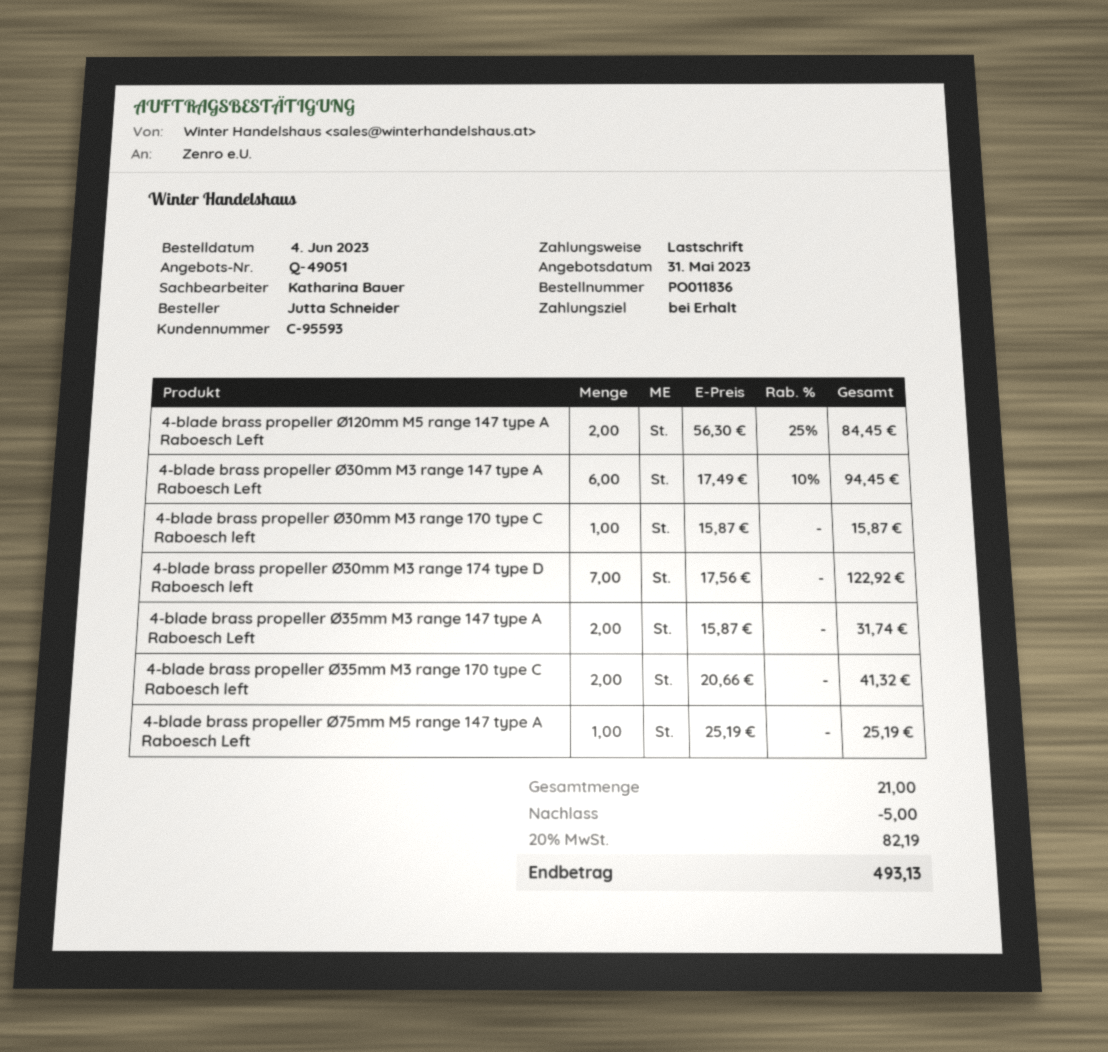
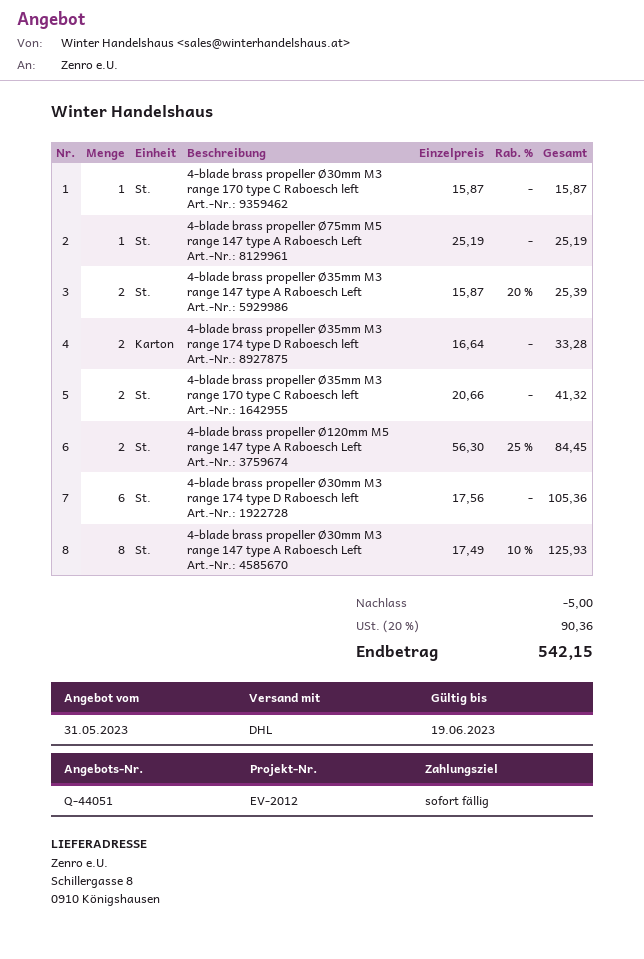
quote number: Q-49051 -> Q-44051
4-blade brass propeller Ø30mm M3 range 147 type A Raboesch Left: 6 x 17.49 - 10% = 94.45 -> 8 x 17.49 - 10% = 125.93
4-blade brass propeller Ø30mm M3 range 174 type D Raboesch left: 7 x 17.56 = 122.92 -> 6 x 17.56 = 105.36
4-blade brass propeller Ø35mm M3 range 147 type A Raboesch Left: 2 x 15.87 = 31.74 -> 2 x 15.87 - 20% = 25.39
4-blade brass propeller Ø35mm M3 range 174 type D Raboesch left: none -> 2 x 16.64 = 33.28
tax: 20% = 82.19 -> 20% = 90.36
total: 493.13 -> 542.15

